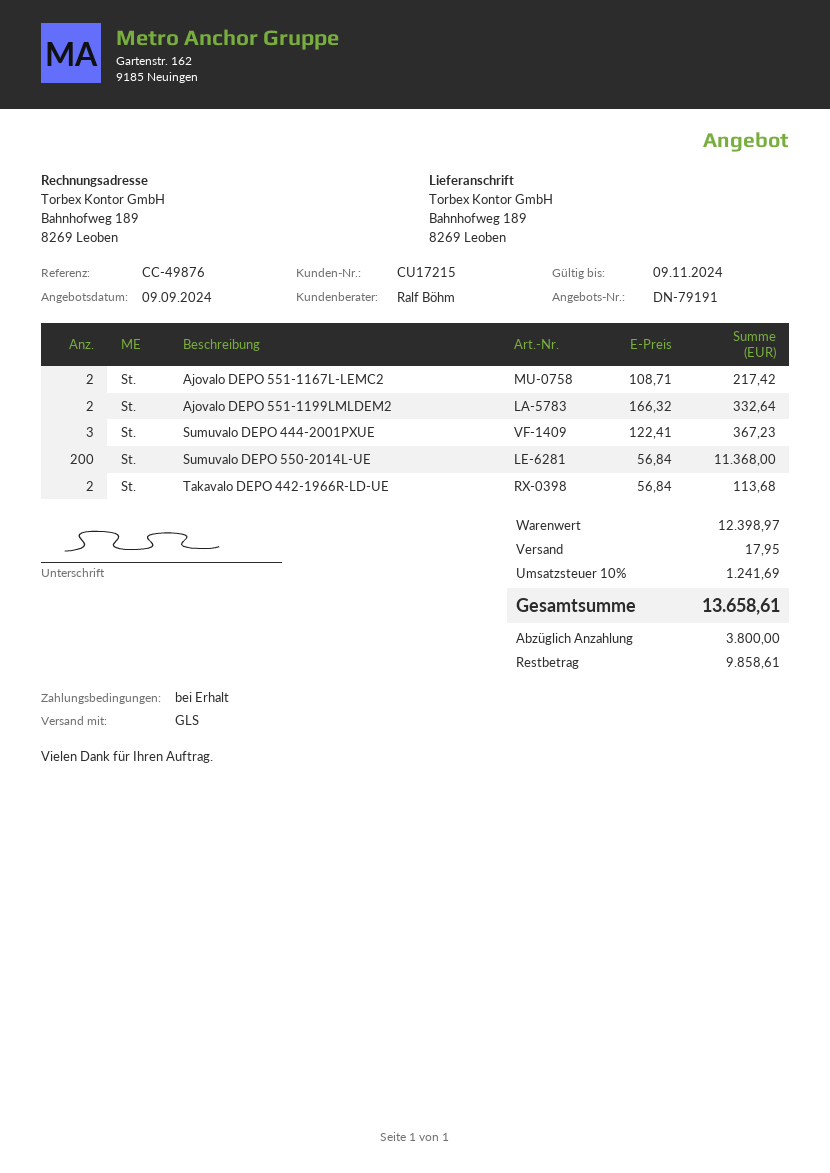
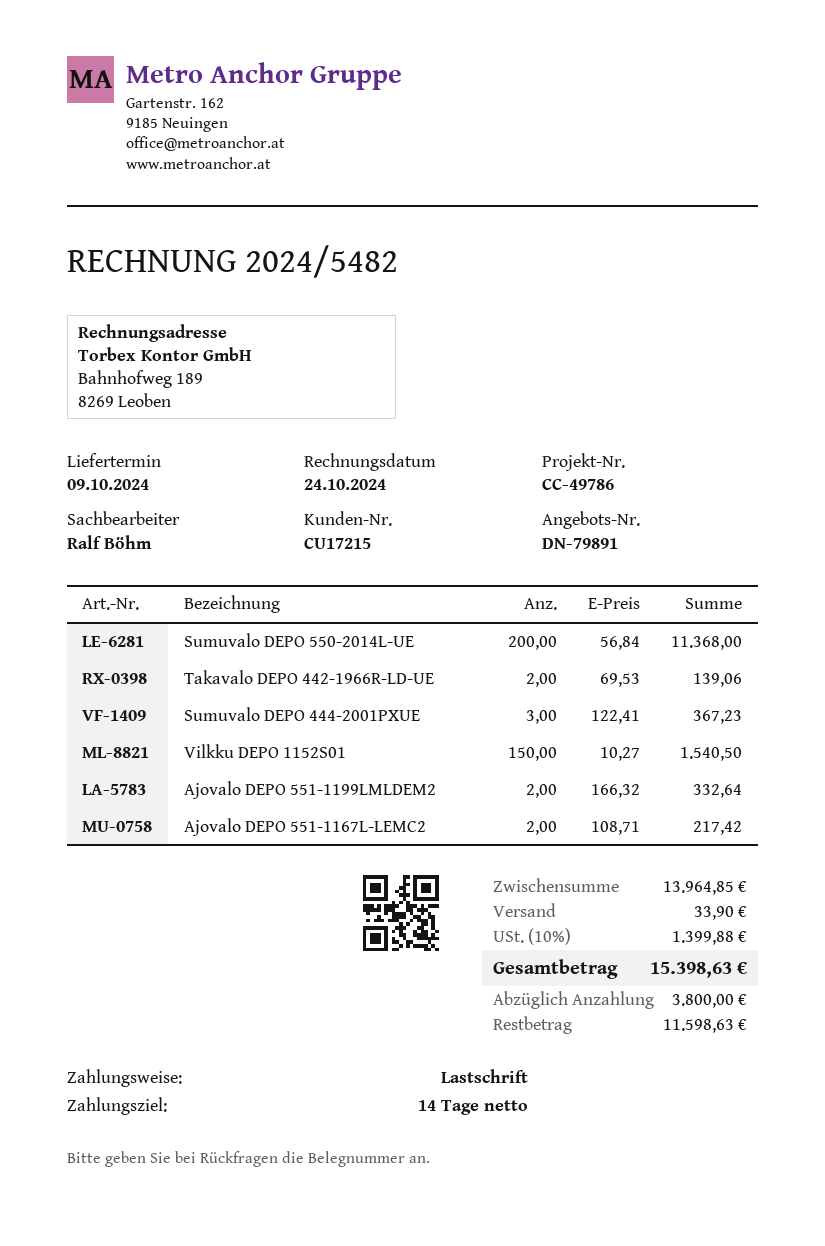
quote number: DN-79191 -> DN-79891
payment terms: on receipt -> 14 days
reference: CC-49876 -> CC-49786
Takavalo DEPO 442-1966R-LD-UE: 2 x 56.84 = 113.68 -> 2 x 69.53 = 139.06
Vilkku DEPO 1152S01: none -> 150 x 10.27 = 1540.50
subtotal: 12398.97 -> 13964.85
shipping: 17.95 -> 33.90
tax: 10% = 1241.69 -> 10% = 1399.88
total: 13658.61 -> 15398.63
balance: 9858.61 -> 11598.63

